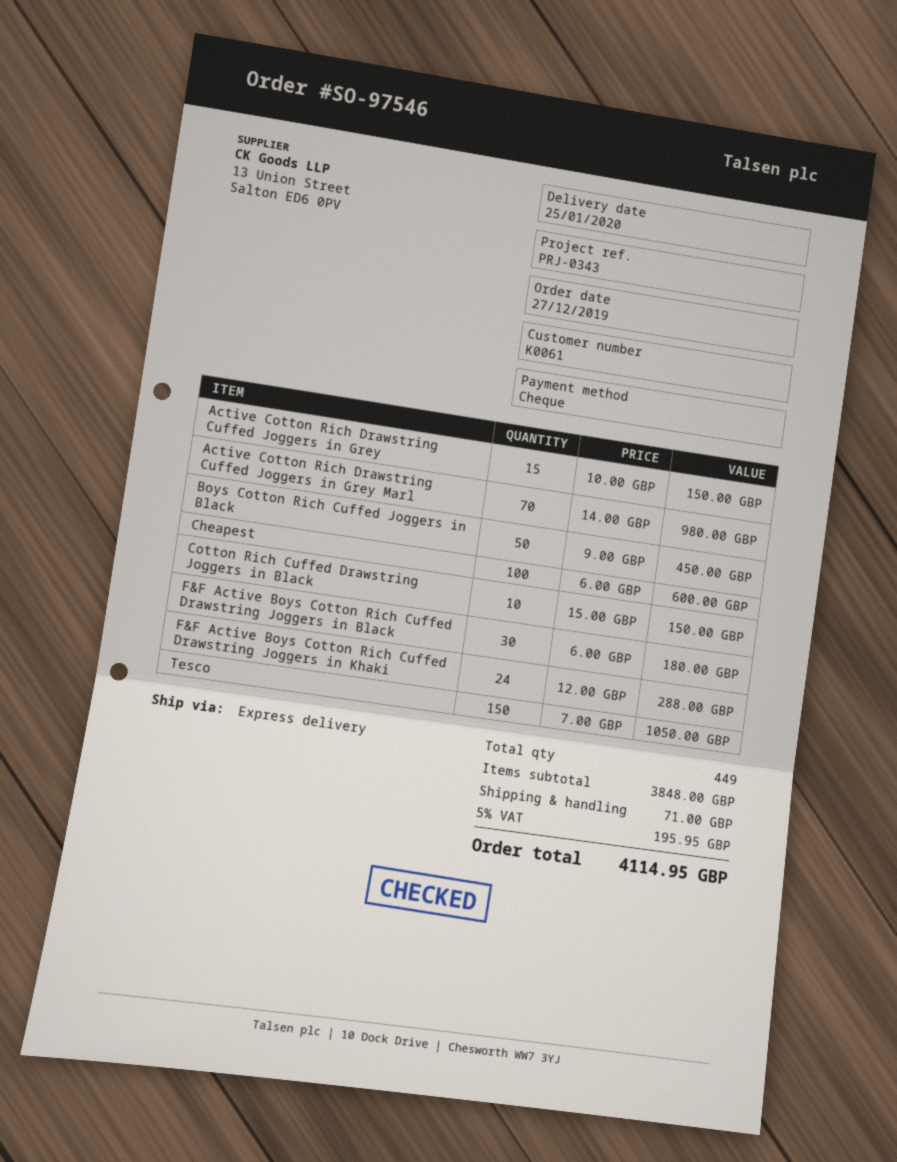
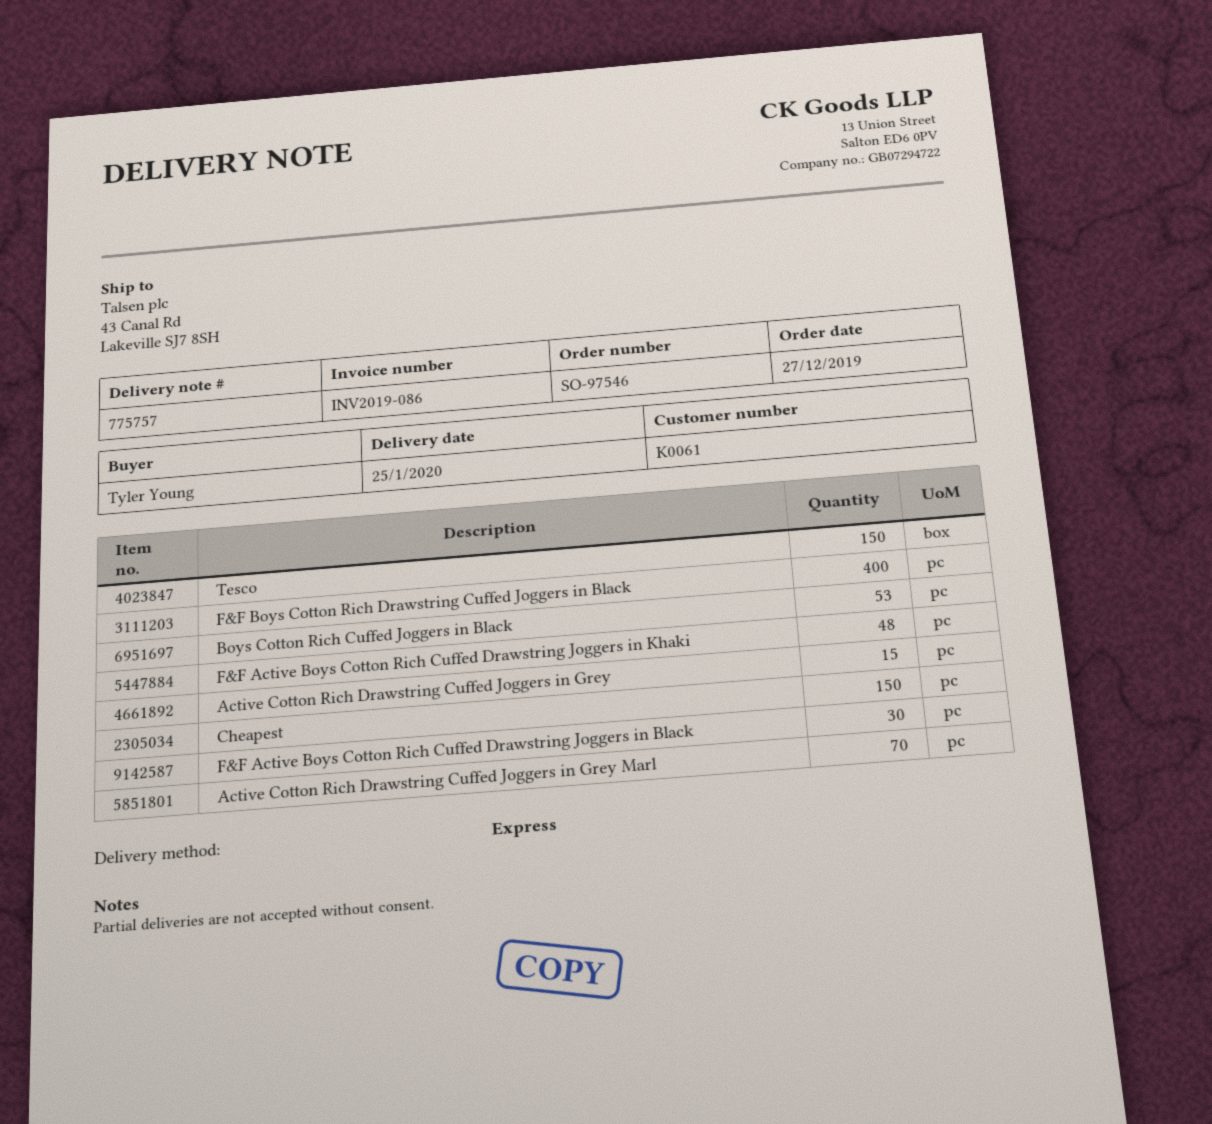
Boys Cotton Rich Cuffed Joggers in Black: 50 -> 53
Cheapest: 100 -> 150
Cotton Rich Cuffed Drawstring Joggers in Black: 10 -> none
F&F Active Boys Cotton Rich Cuffed Drawstring Joggers in Khaki: 24 -> 48
F&F Boys Cotton Rich Drawstring Cuffed Joggers in Black: none -> 400

